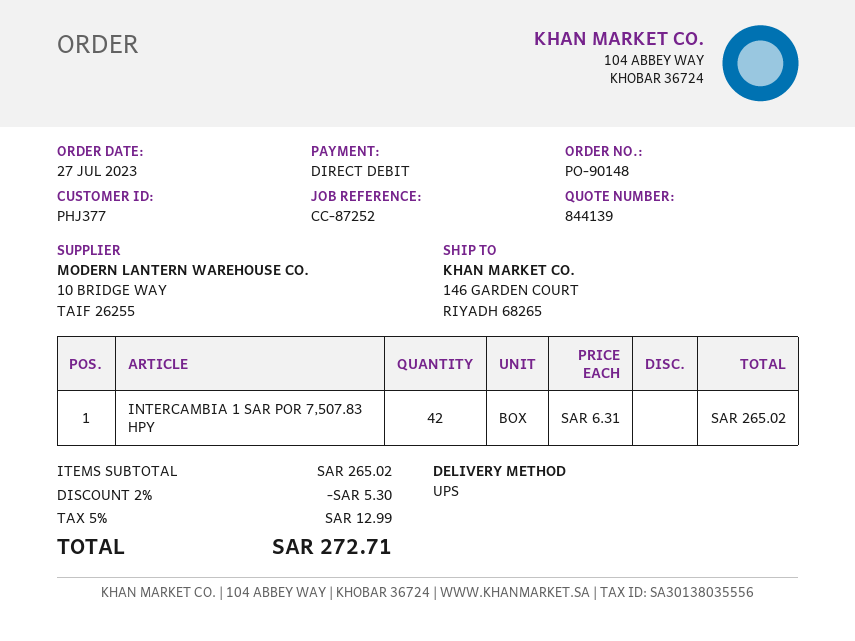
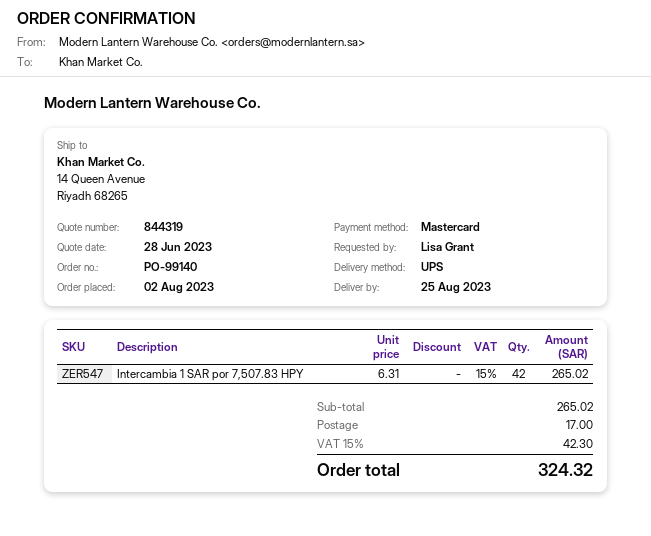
quote number: 844139 -> 844319
order number: PO-90148 -> PO-99140
order date: 2023-07-27 -> 2023-08-02
payment method: direct debit -> Mastercard
ship to: 146 GARDEN COURT, RIYADH 68265 -> 14 Queen Avenue, Riyadh 68265
discount: 2% = 5.30 -> none
shipping: none -> 17.00
tax: 5% = 12.99 -> 15% = 42.30
total: 272.71 -> 324.32

